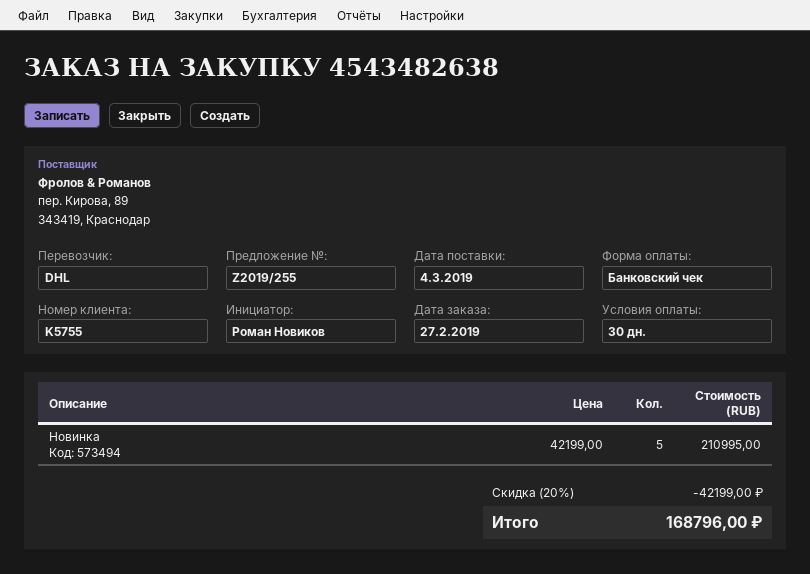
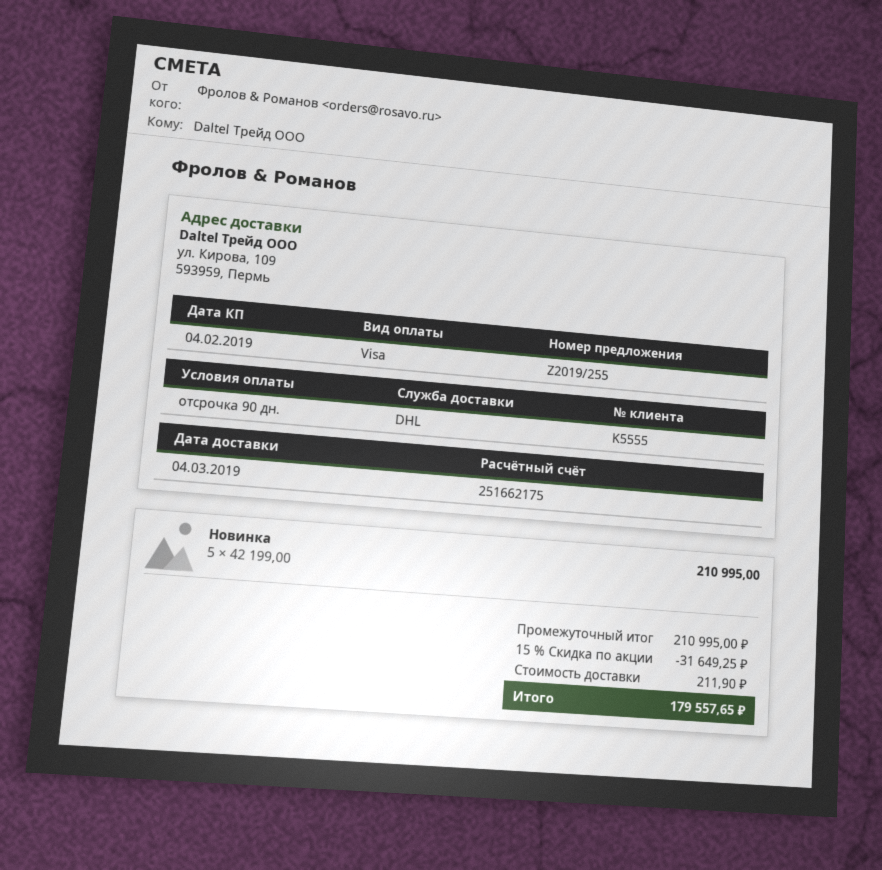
payment terms: 30 days -> 90 days
customer number: K5755 -> K5555
payment method: cheque -> Visa
discount: 20% = 42199.00 -> 15% = 31649.25
shipping: none -> 211.90
total: 168796.00 -> 179557.65

